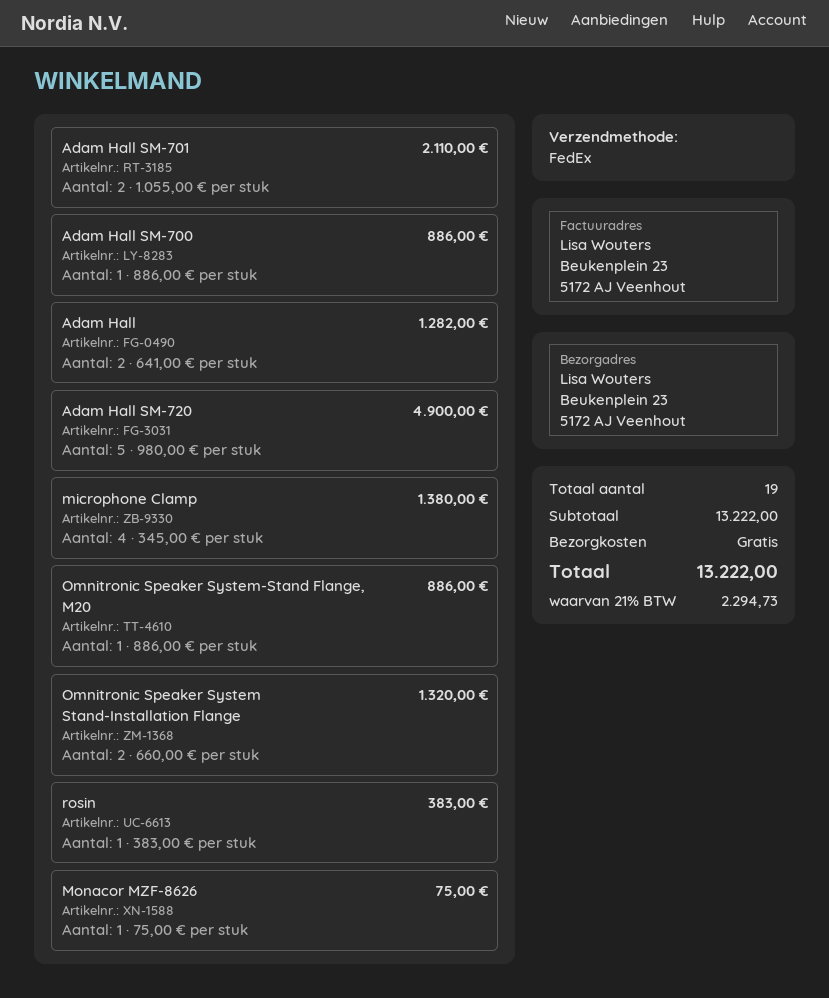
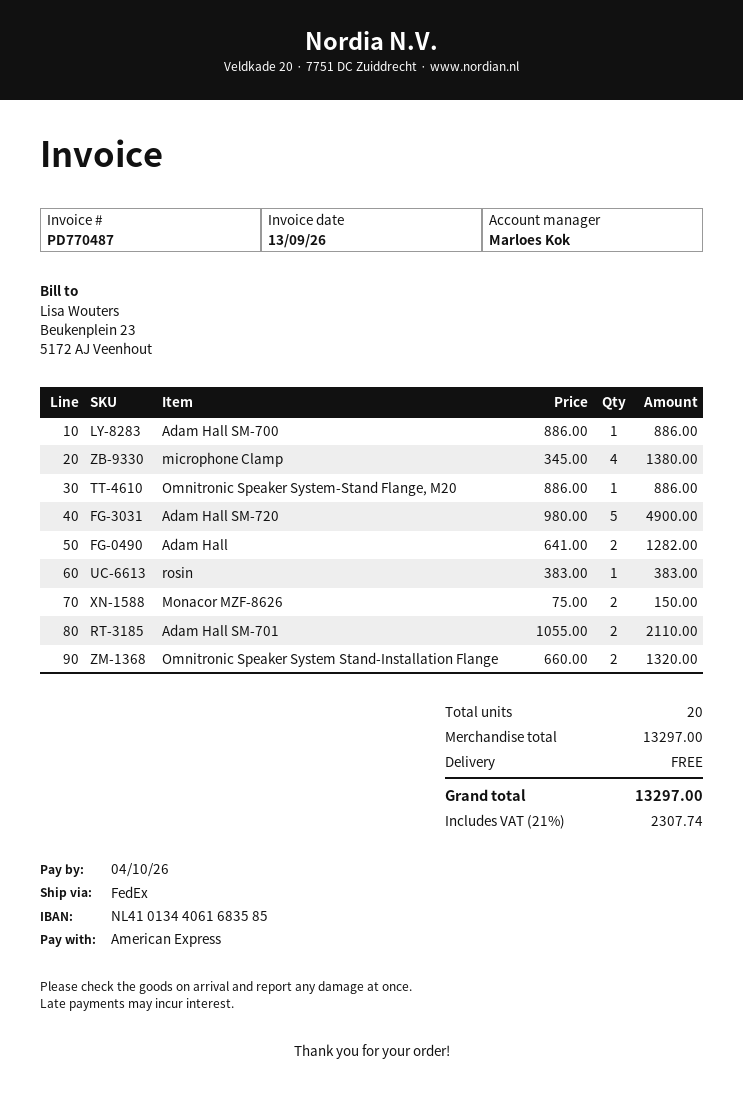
Monacor MZF-8626: 1 x 75.00 = 75.00 -> 2 x 75.00 = 150.00
total quantity: 19 -> 20
subtotal: 13222.00 -> 13297.00
tax: 21% = 2294.73 -> 21% = 2307.74
total: 13222.00 -> 13297.00

